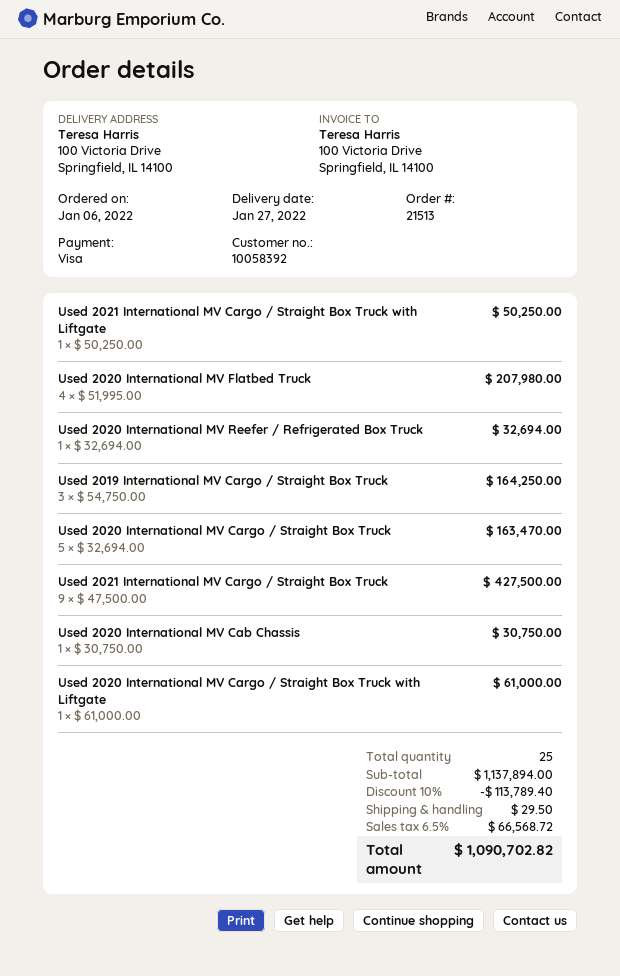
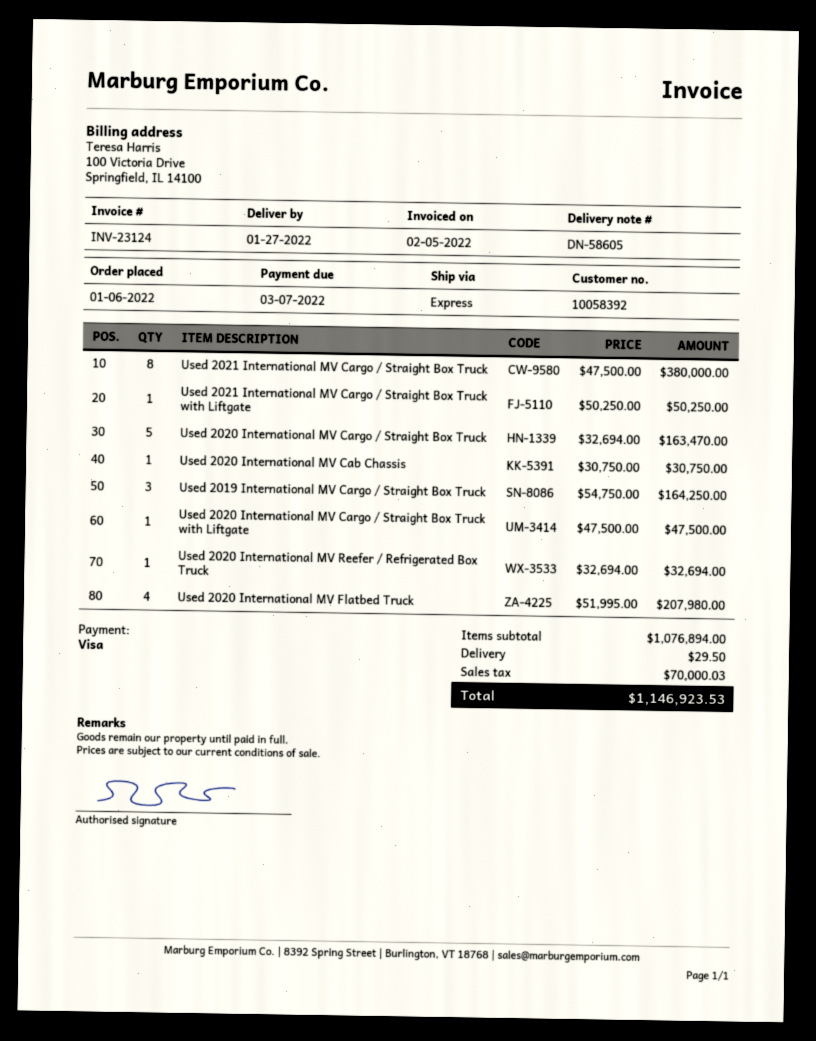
Used 2021 International MV Cargo / Straight Box Truck: 9 x 47500.00 = 427500.00 -> 8 x 47500.00 = 380000.00
Used 2020 International MV Cargo / Straight Box Truck with Liftgate: 1 x 61000.00 = 61000.00 -> 1 x 47500.00 = 47500.00
subtotal: 1137894.00 -> 1076894.00
discount: 10% = 113789.40 -> none
tax: 66568.72 -> 70000.03
total: 1090702.82 -> 1146923.53

